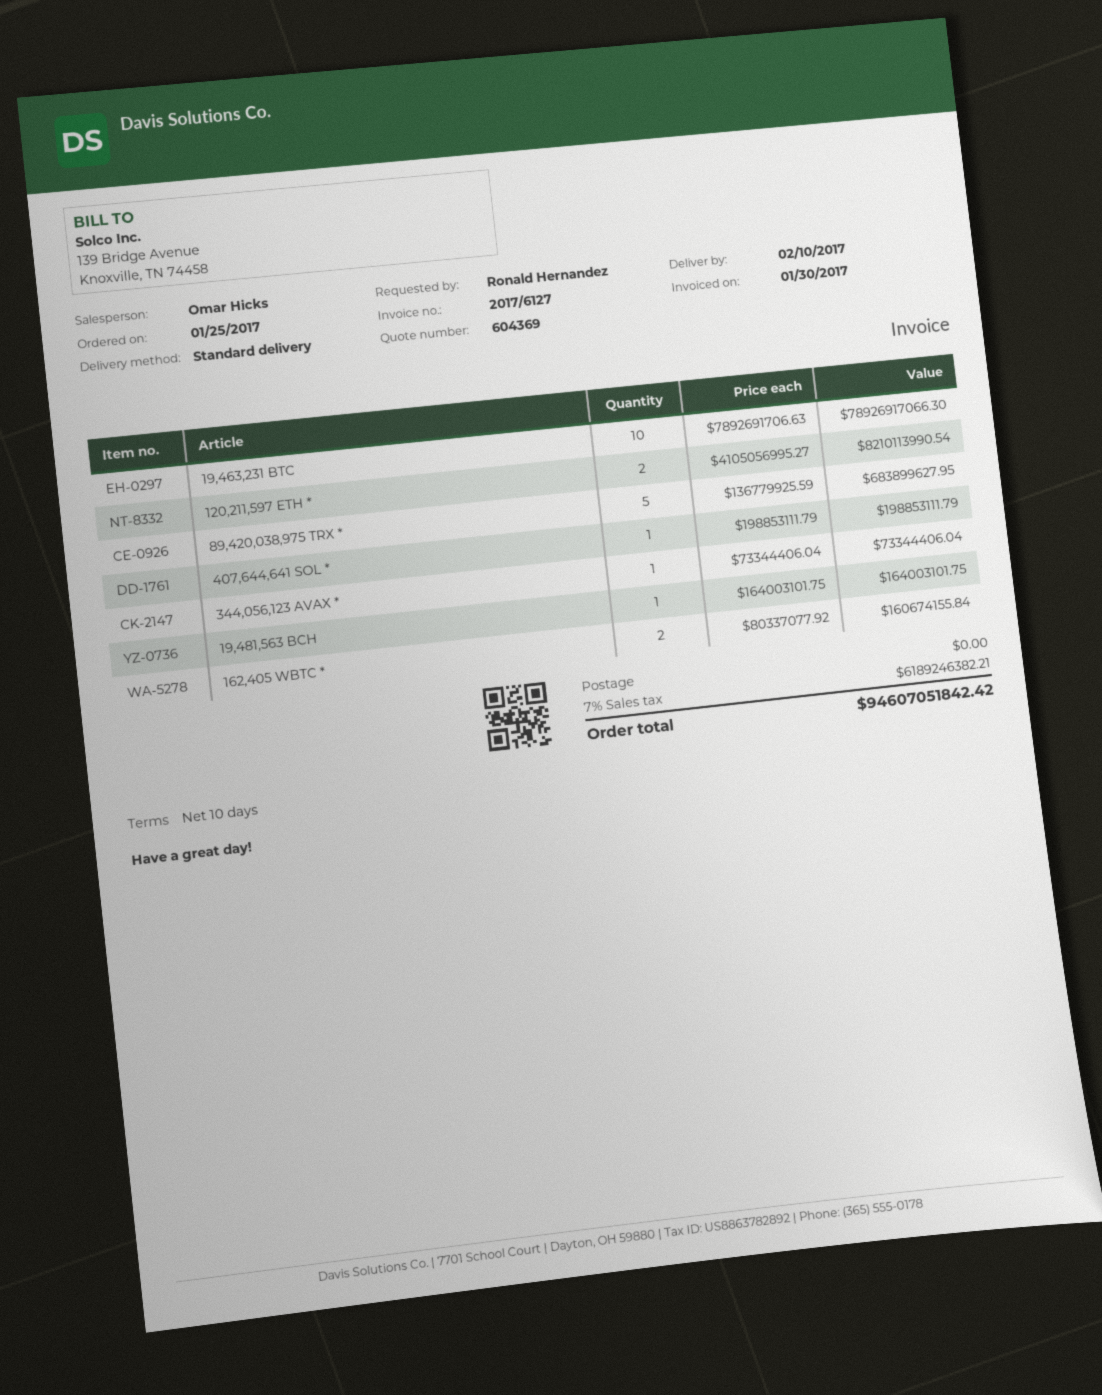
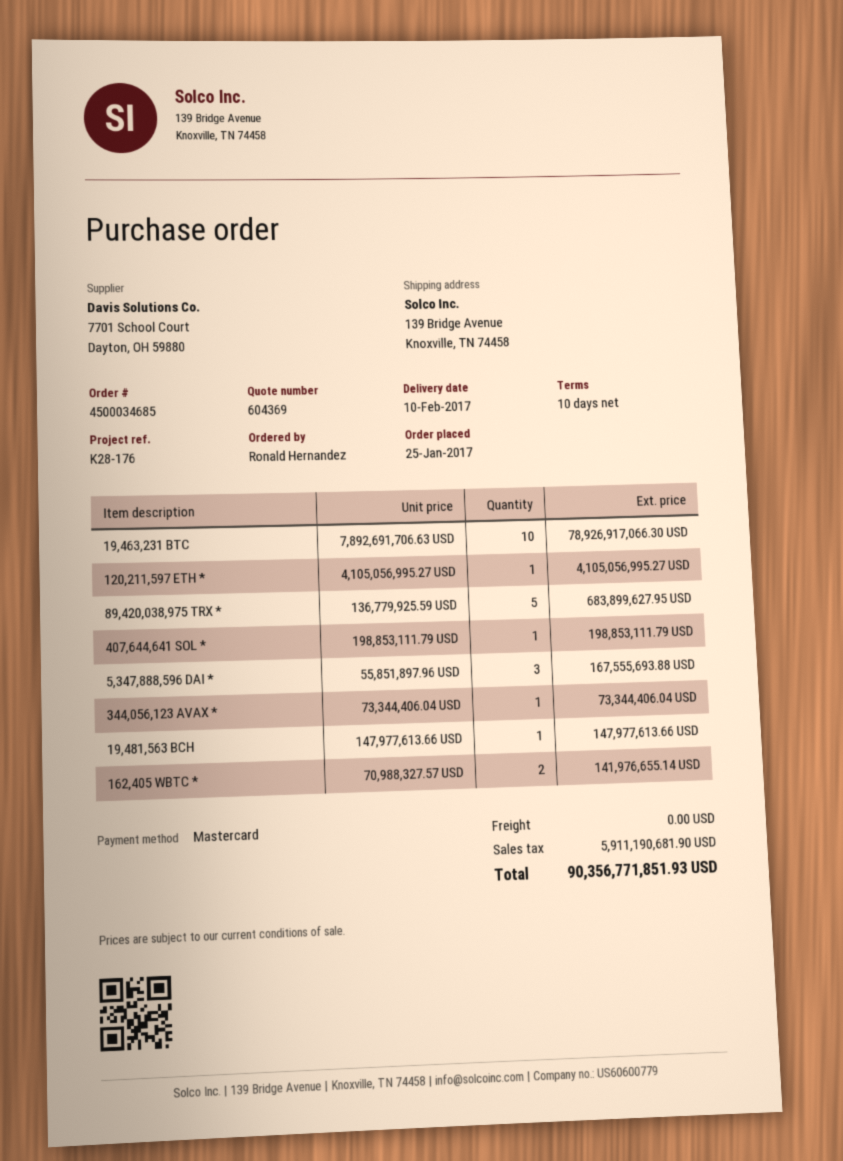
120,211,597 ETH *: 2 x 4105056995.27 = 8210113990.54 -> 1 x 4105056995.27 = 4105056995.27
19,481,563 BCH: 1 x 164003101.75 = 164003101.75 -> 1 x 147977613.66 = 147977613.66
162,405 WBTC *: 2 x 80337077.92 = 160674155.84 -> 2 x 70988327.57 = 141976655.14
5,347,888,596 DAI *: none -> 3 x 55851897.96 = 167555693.88
tax: 6189246382.21 -> 5911190681.90
total: 94607051842.42 -> 90356771851.93

